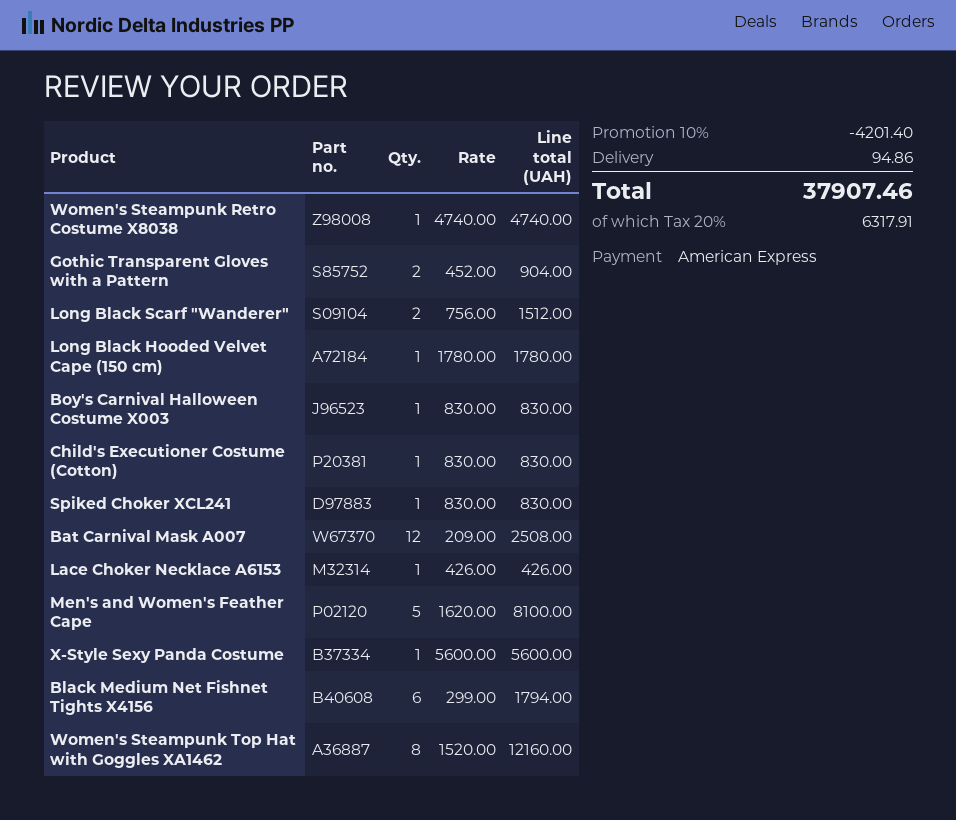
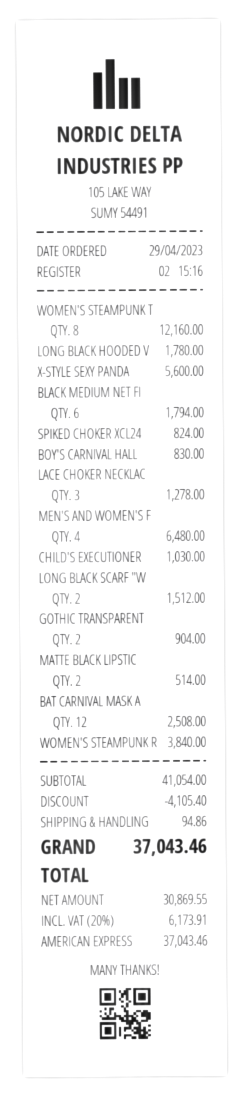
Women's Steampunk Retro Costume X8038: 1 for 4740.00 -> 1 for 3840.00
Child's Executioner Costume (Cotton): 1 for 830.00 -> 1 for 1030.00
Spiked Choker XCL241: 1 for 830.00 -> 1 for 824.00
Lace Choker Necklace A6153: 1 for 426.00 -> 3 for 1278.00
Men's and Women's Feather Cape: 5 for 8100.00 -> 4 for 6480.00
MATTE BLACK LIPSTIC: none -> 2 for 514.00
discount: 4201.40 -> 4105.40
tax: 20% = 6317.91 -> 20% = 6173.91
total: 37907.46 -> 37043.46

